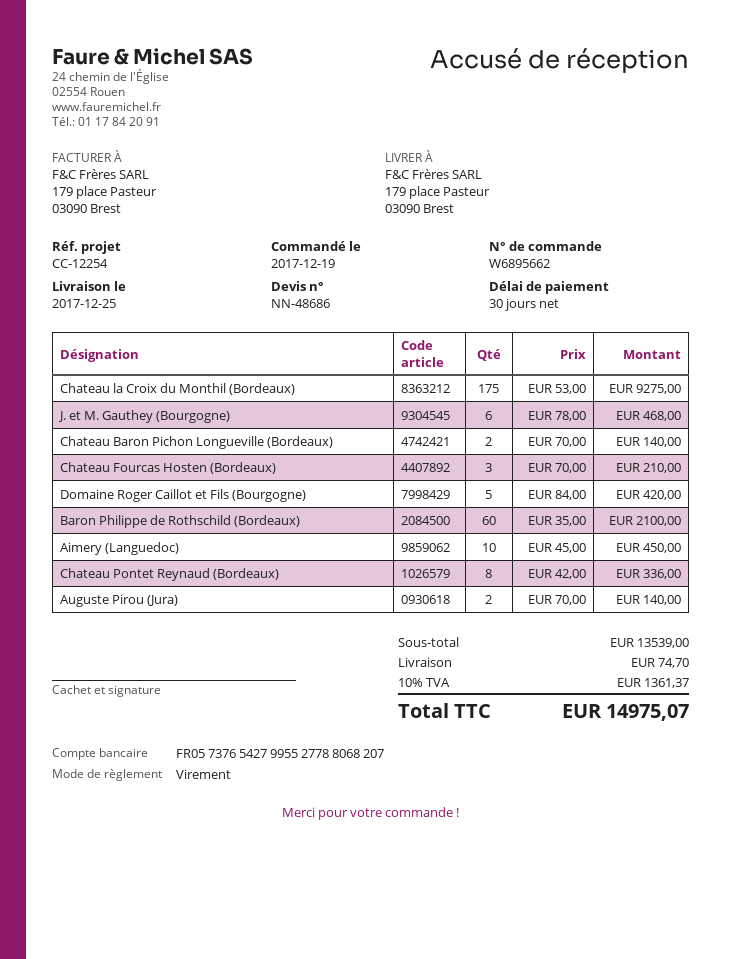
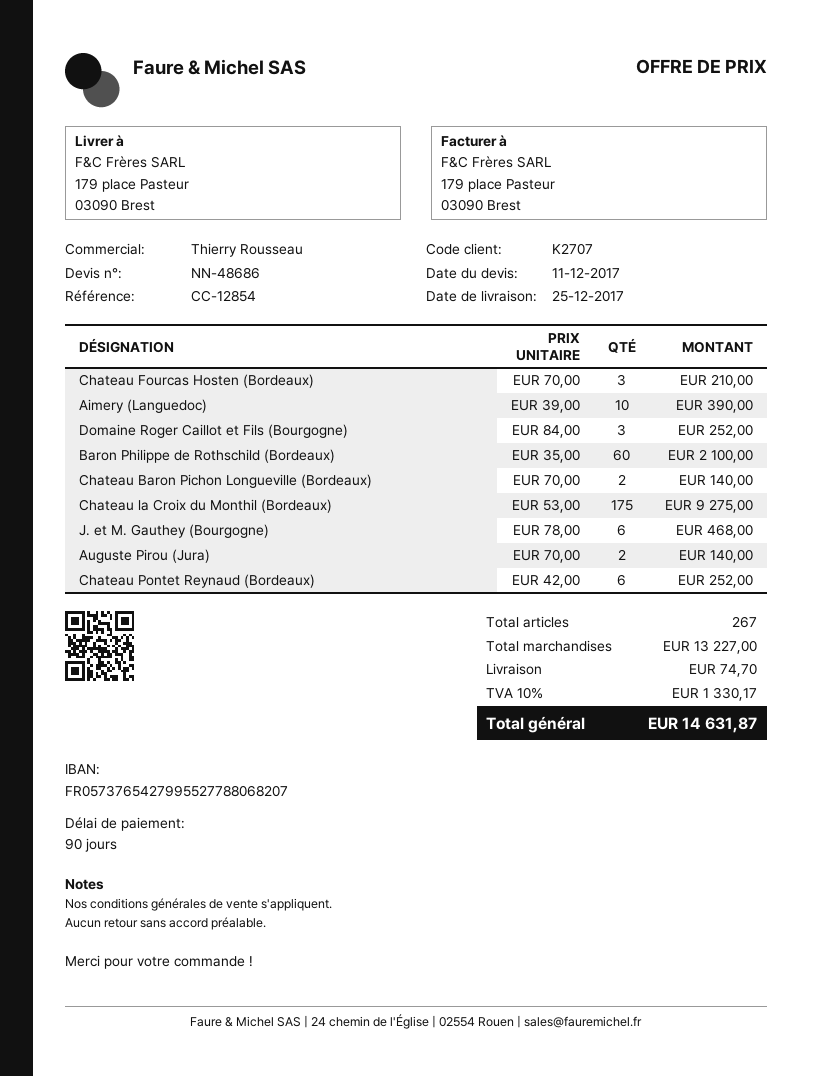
payment terms: 30 days -> 90 days
reference: CC-12254 -> CC-12854
Domaine Roger Caillot et Fils (Bourgogne): 5 x 84.00 = 420.00 -> 3 x 84.00 = 252.00
Aimery (Languedoc): 10 x 45.00 = 450.00 -> 10 x 39.00 = 390.00
Chateau Pontet Reynaud (Bordeaux): 8 x 42.00 = 336.00 -> 6 x 42.00 = 252.00
subtotal: 13539.00 -> 13227.00
tax: 10% = 1361.37 -> 10% = 1330.17
total: 14975.07 -> 14631.87

